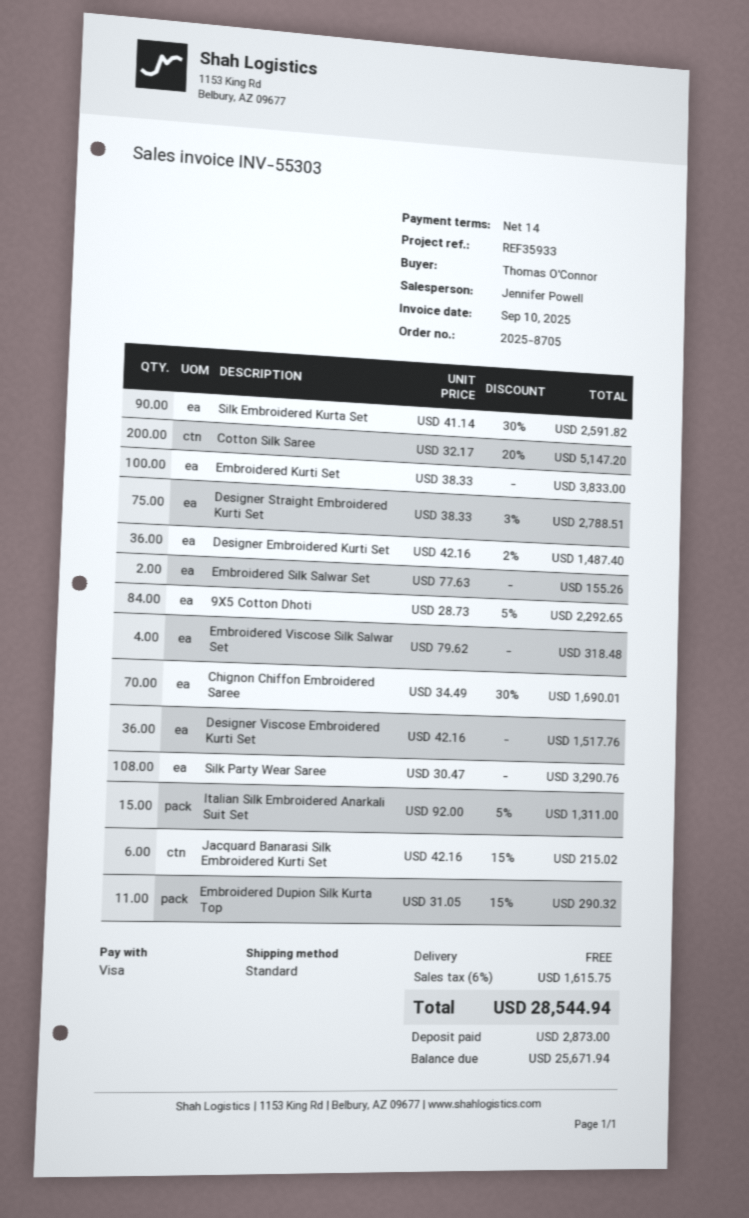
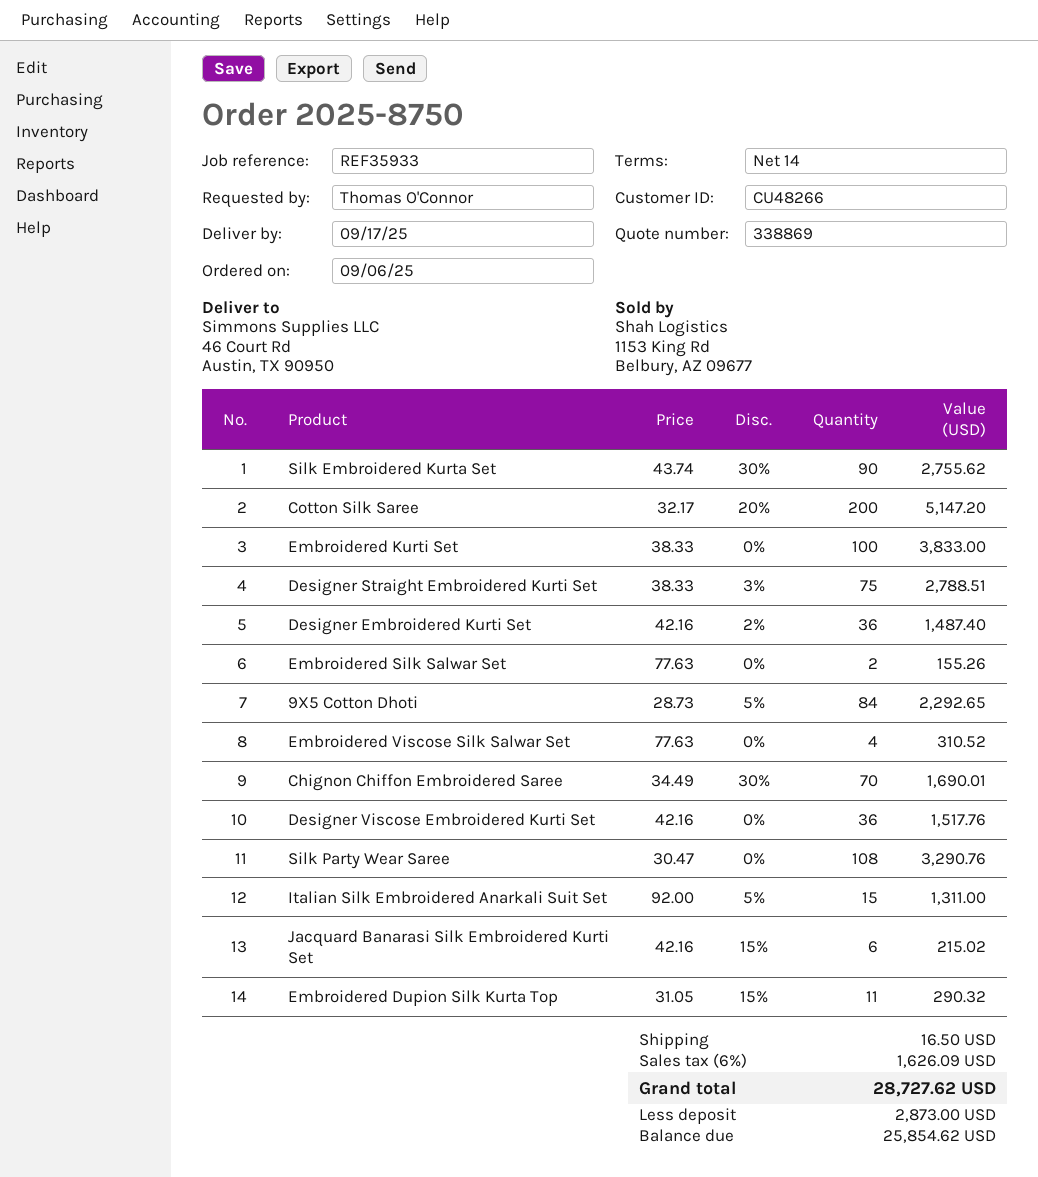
order number: 2025-8705 -> 2025-8750
Silk Embroidered Kurta Set: 90 x 41.14 - 30% = 2591.82 -> 90 x 43.74 - 30% = 2755.62
Embroidered Viscose Silk Salwar Set: 4 x 79.62 = 318.48 -> 4 x 77.63 = 310.52
shipping: 0.00 -> 16.50
tax: 6% = 1615.75 -> 6% = 1626.09
total: 28544.94 -> 28727.62
balance: 25671.94 -> 25854.62

